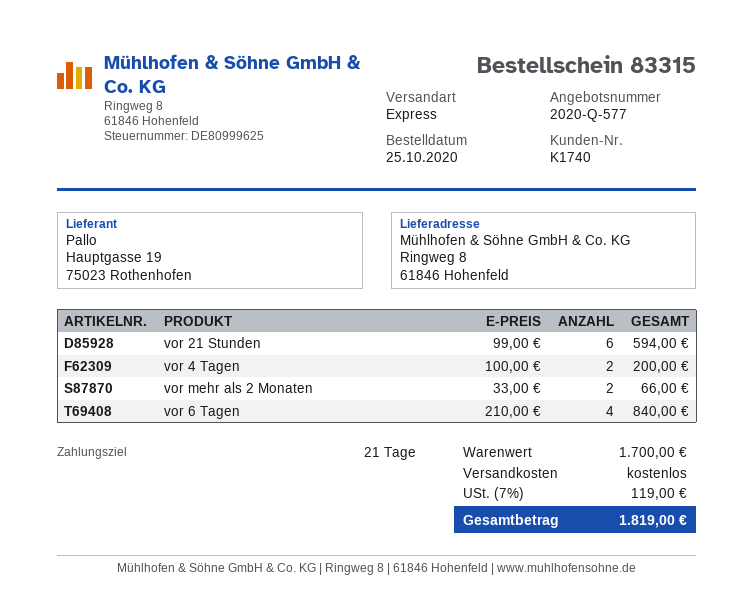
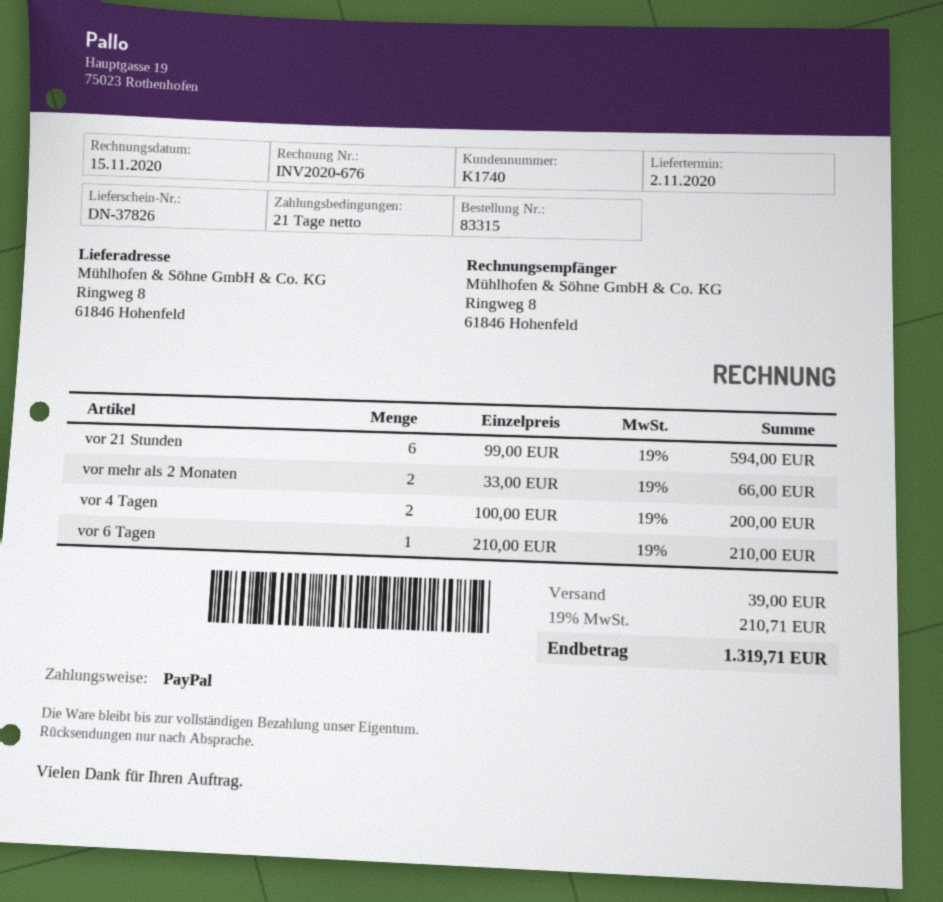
vor 6 Tagen: 4 x 210.00 = 840.00 -> 1 x 210.00 = 210.00
shipping: 0.00 -> 39.00
tax: 7% = 119.00 -> 19% = 210.71
total: 1819.00 -> 1319.71

